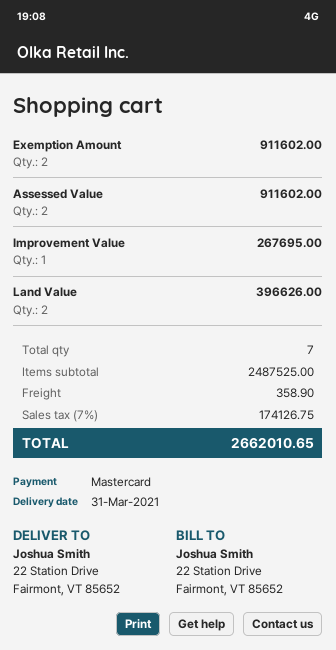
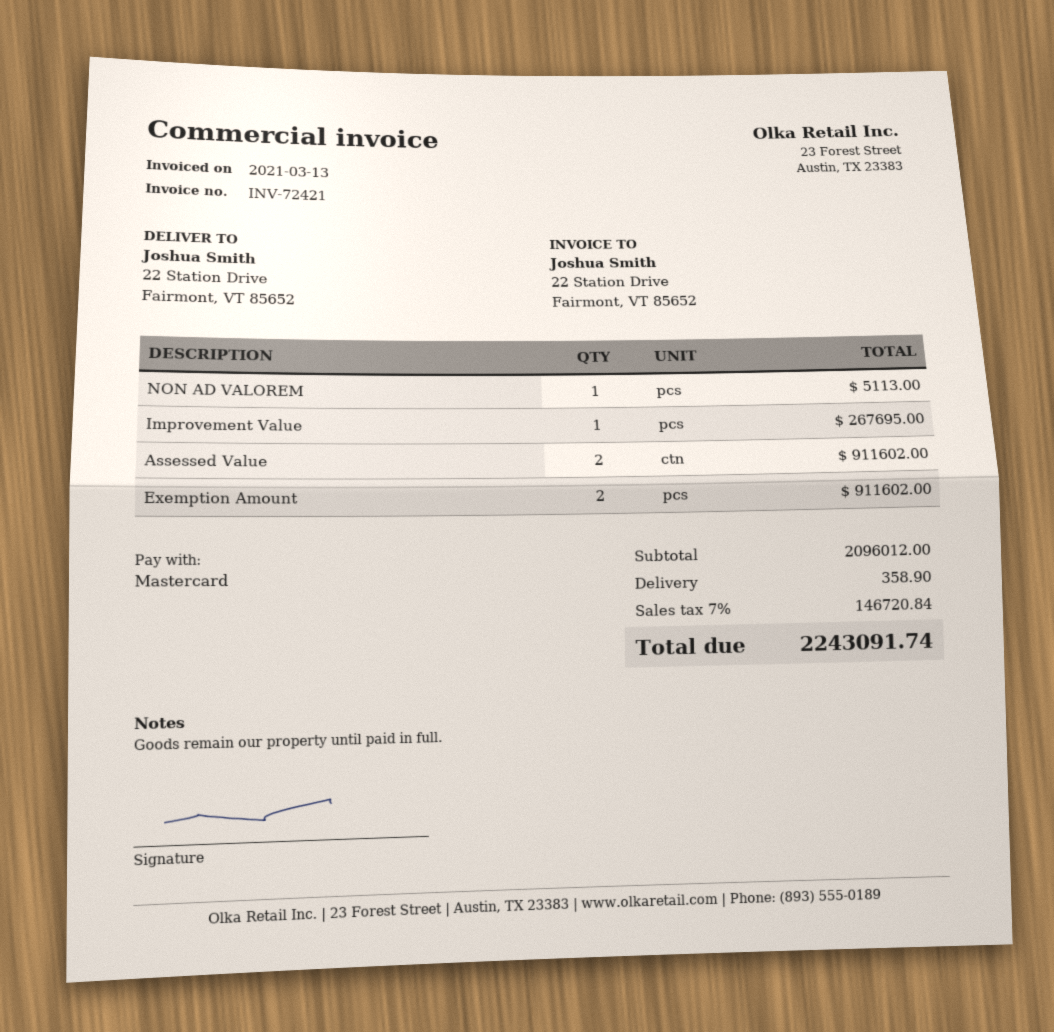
Land Value: 2 for 396626.00 -> none
NON AD VALOREM: none -> 1 for 5113.00
subtotal: 2487525.00 -> 2096012.00
tax: 7% = 174126.75 -> 7% = 146720.84
total: 2662010.65 -> 2243091.74

